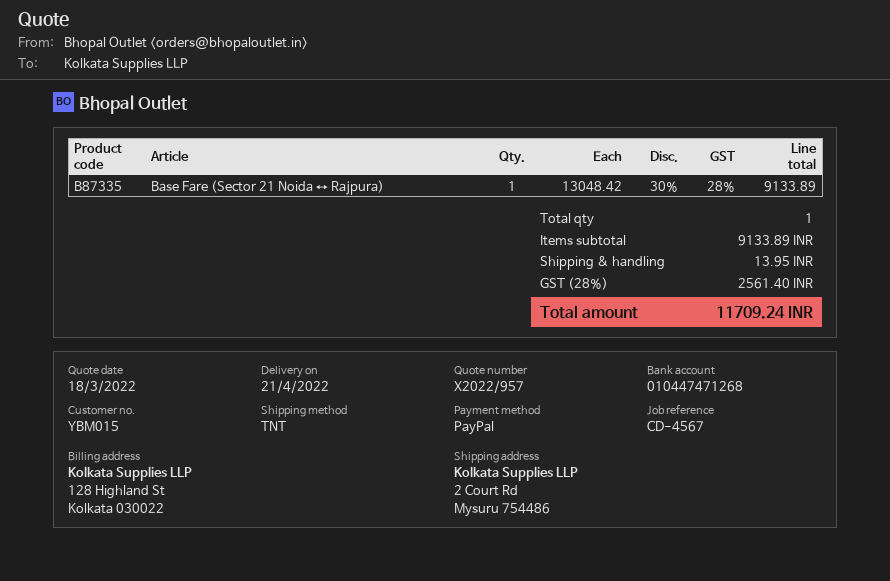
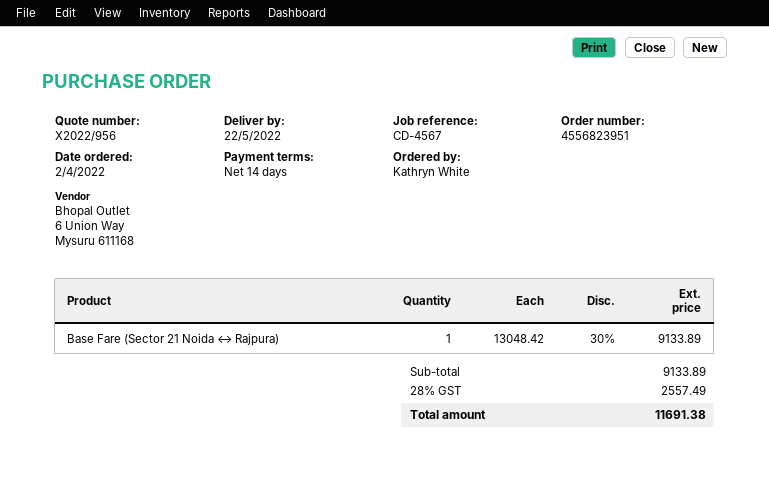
quote number: X2022/957 -> X2022/956
delivery date: 2022-04-21 -> 2022-05-22
shipping: 13.95 -> none
tax: 28% = 2561.40 -> 28% = 2557.49
total: 11709.24 -> 11691.38

